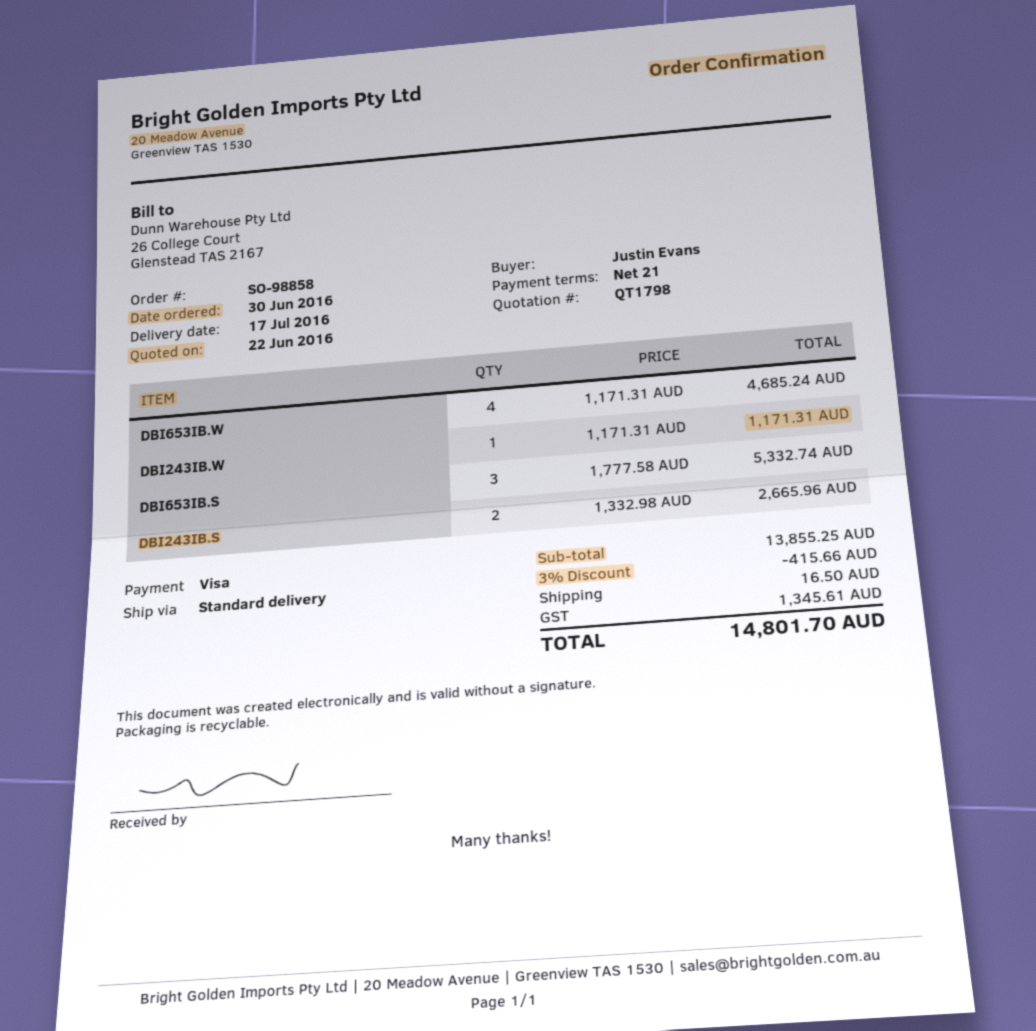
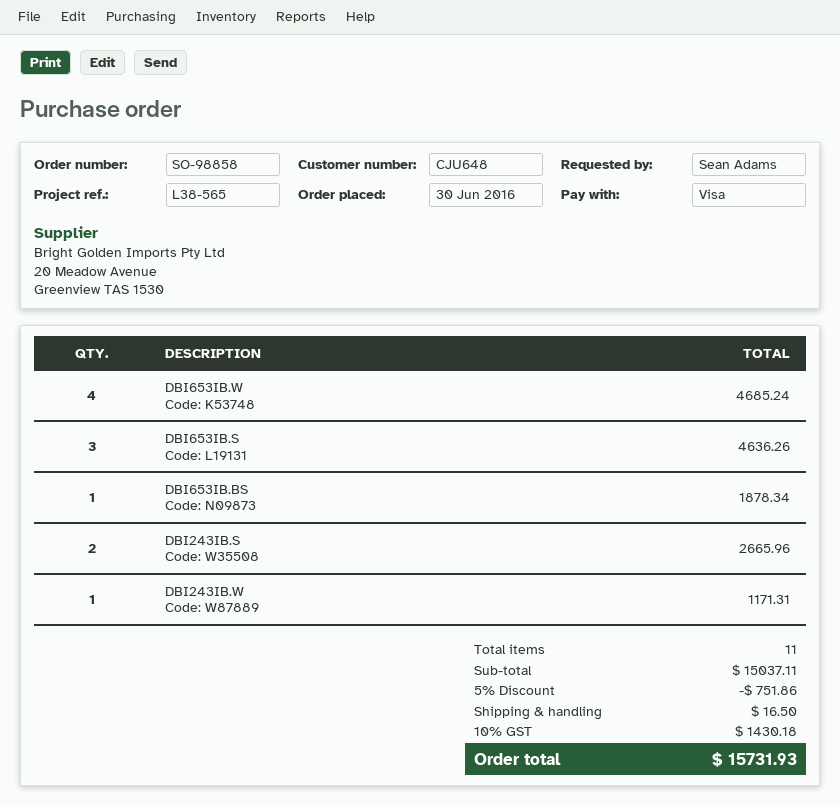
ordered by: Justin Evans -> Sean Adams
DBI653IB.S: 3 for 5332.74 -> 3 for 4636.26
DBI653IB.BS: none -> 1 for 1878.34
subtotal: 13855.25 -> 15037.11
discount: 3% = 415.66 -> 5% = 751.86
tax: 1345.61 -> 1430.18
total: 14801.70 -> 15731.93

